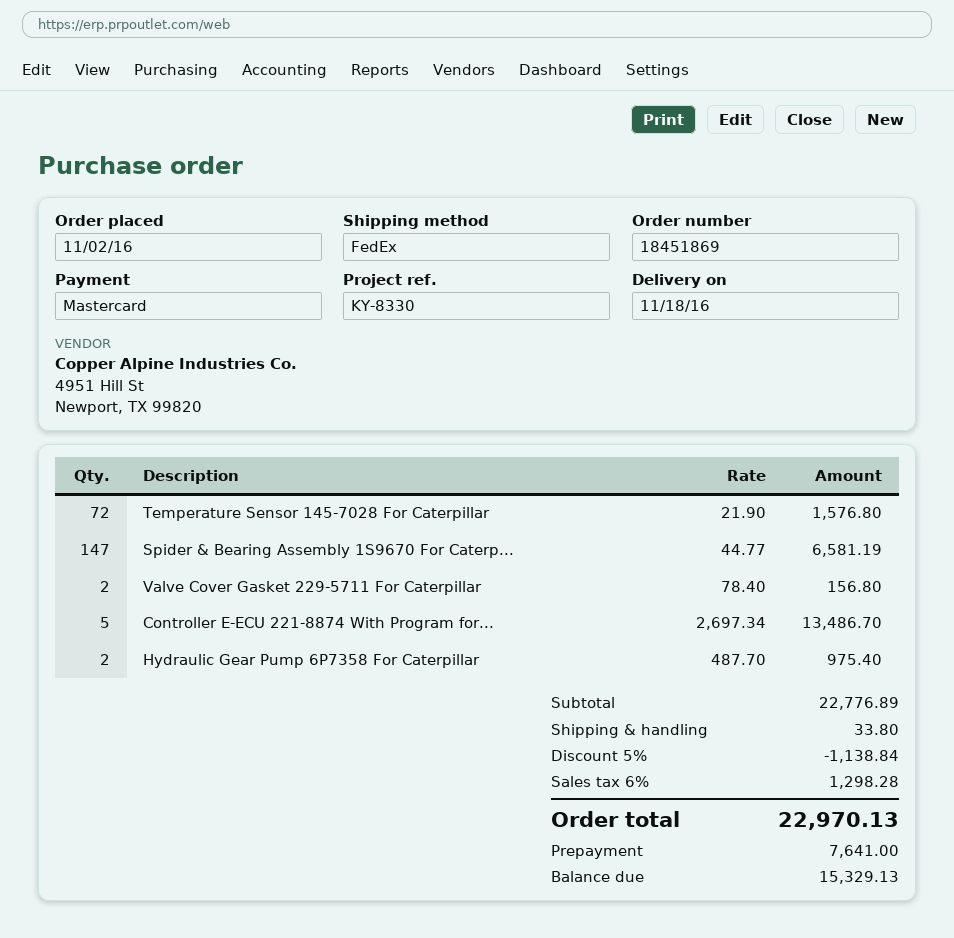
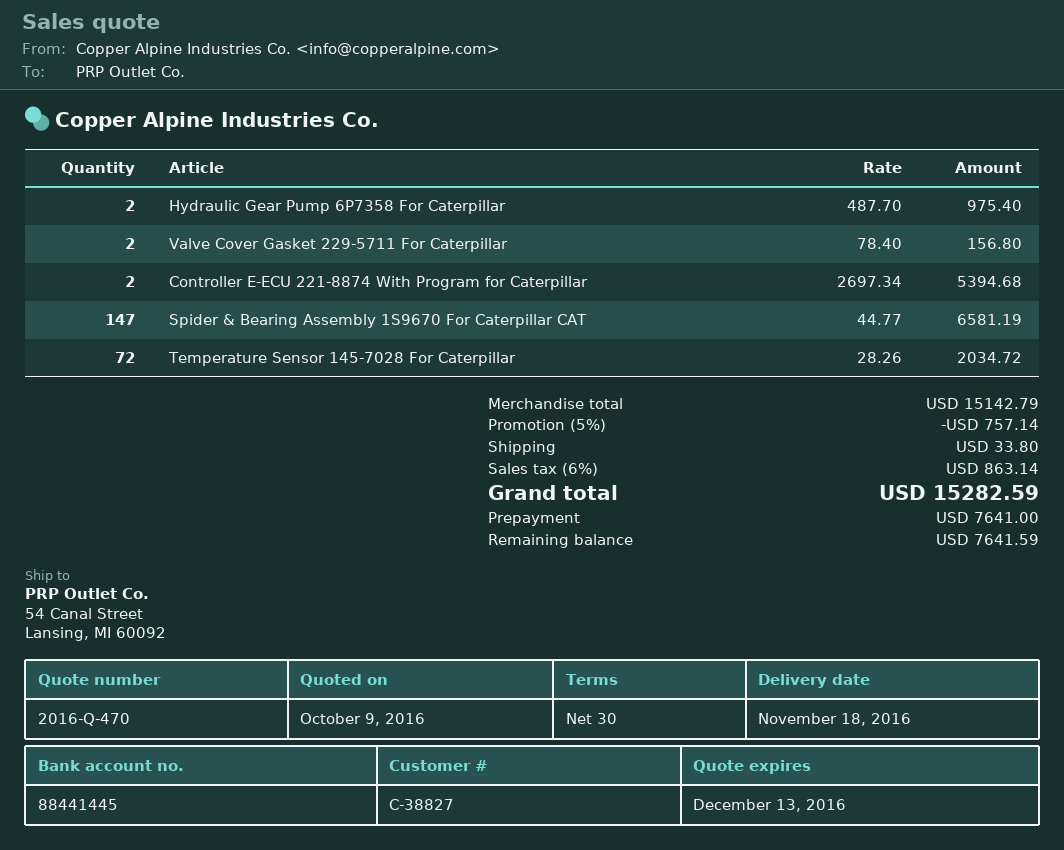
Temperature Sensor 145-7028 For Caterpillar: 72 x 21.90 = 1576.80 -> 72 x 28.26 = 2034.72
Controller E-ECU 221-8874 With Program for...: 5 x 2697.34 = 13486.70 -> 2 x 2697.34 = 5394.68
subtotal: 22776.89 -> 15142.79
discount: 5% = 1138.84 -> 5% = 757.14
tax: 6% = 1298.28 -> 6% = 863.14
total: 22970.13 -> 15282.59
balance: 15329.13 -> 7641.59

